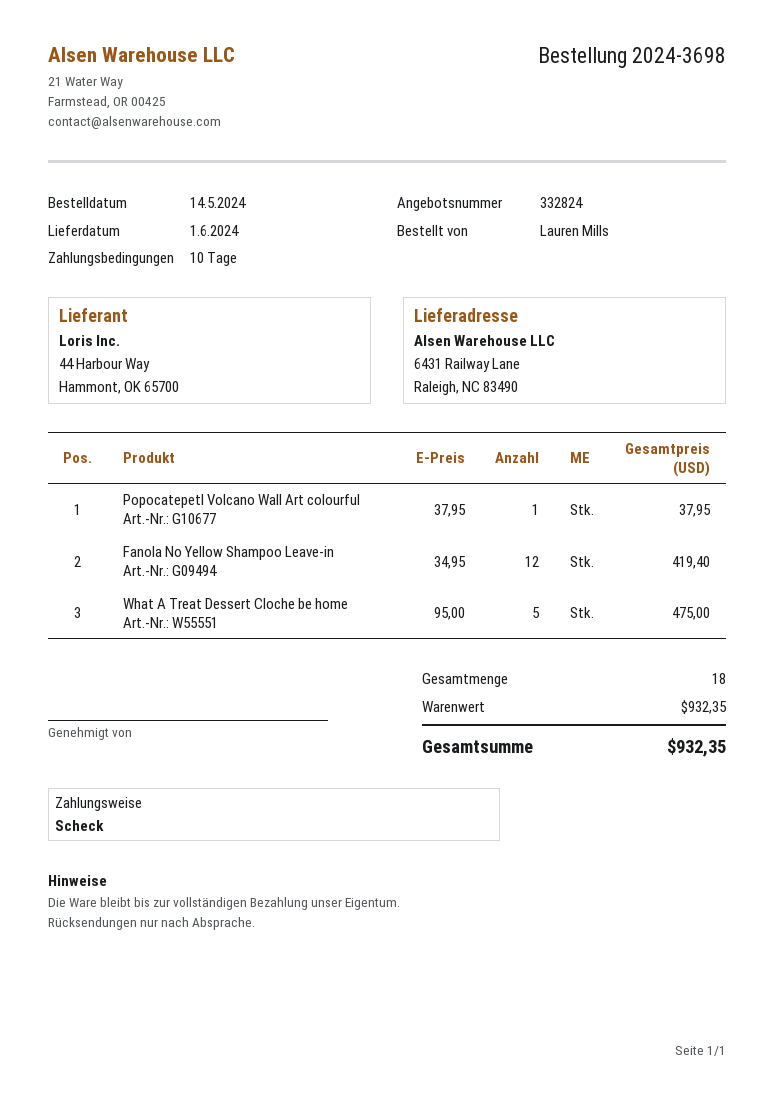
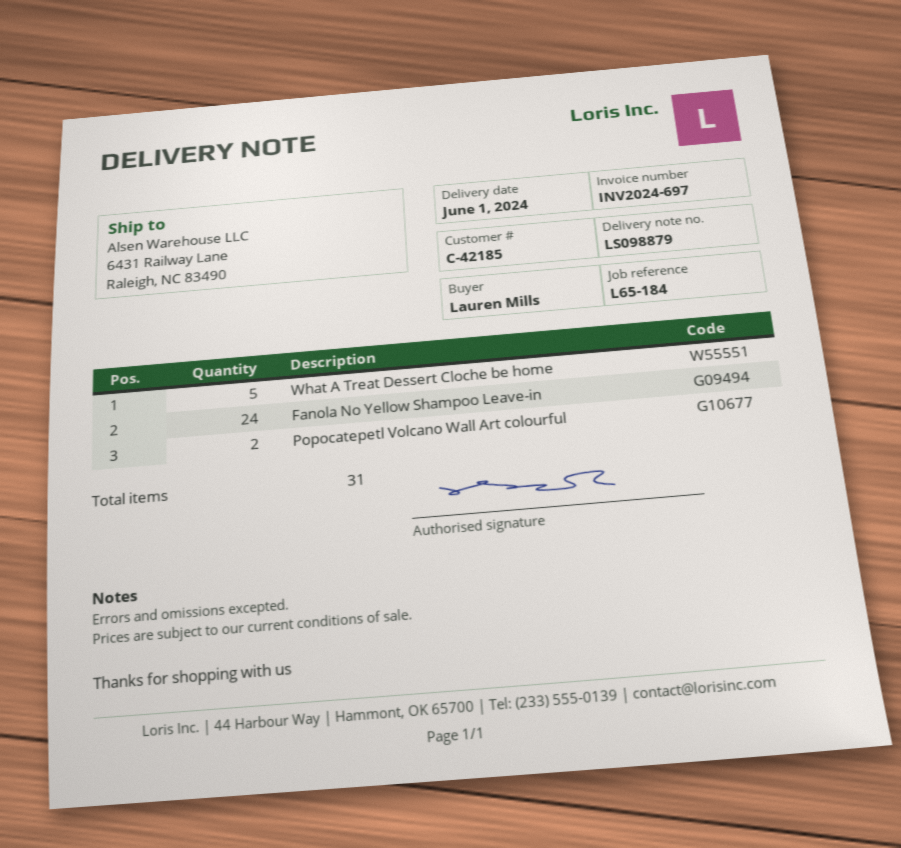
Popocatepetl Volcano Wall Art colourful: 1 -> 2
Fanola No Yellow Shampoo Leave-in: 12 -> 24
total quantity: 18 -> 31

